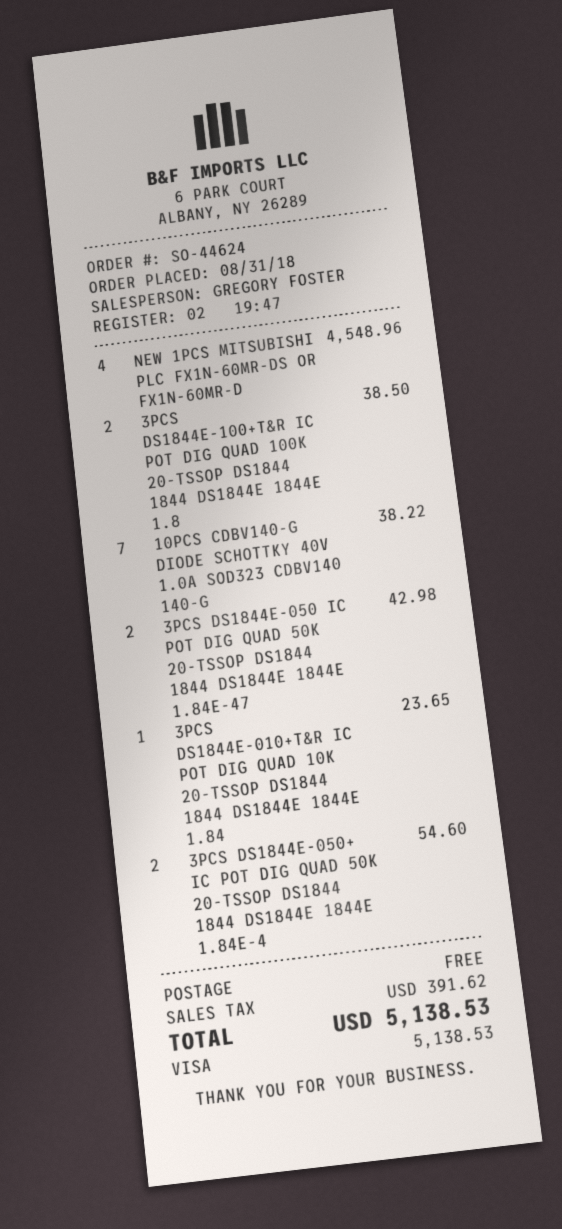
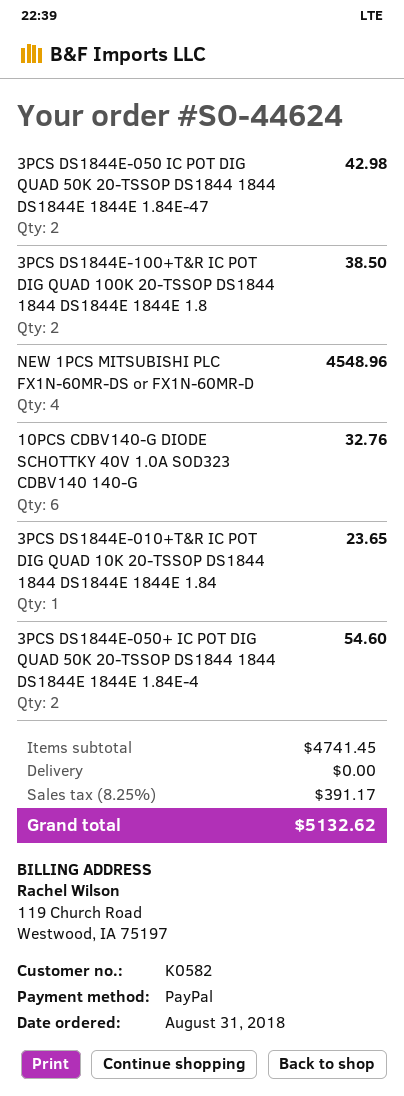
payment method: Visa -> PayPal
10PCS CDBV140-G DIODE SCHOTTKY 40V 1.0A SOD323 CDBV140 140-G: 7 for 38.22 -> 6 for 32.76
tax: 391.62 -> 391.17
total: 5138.53 -> 5132.62

